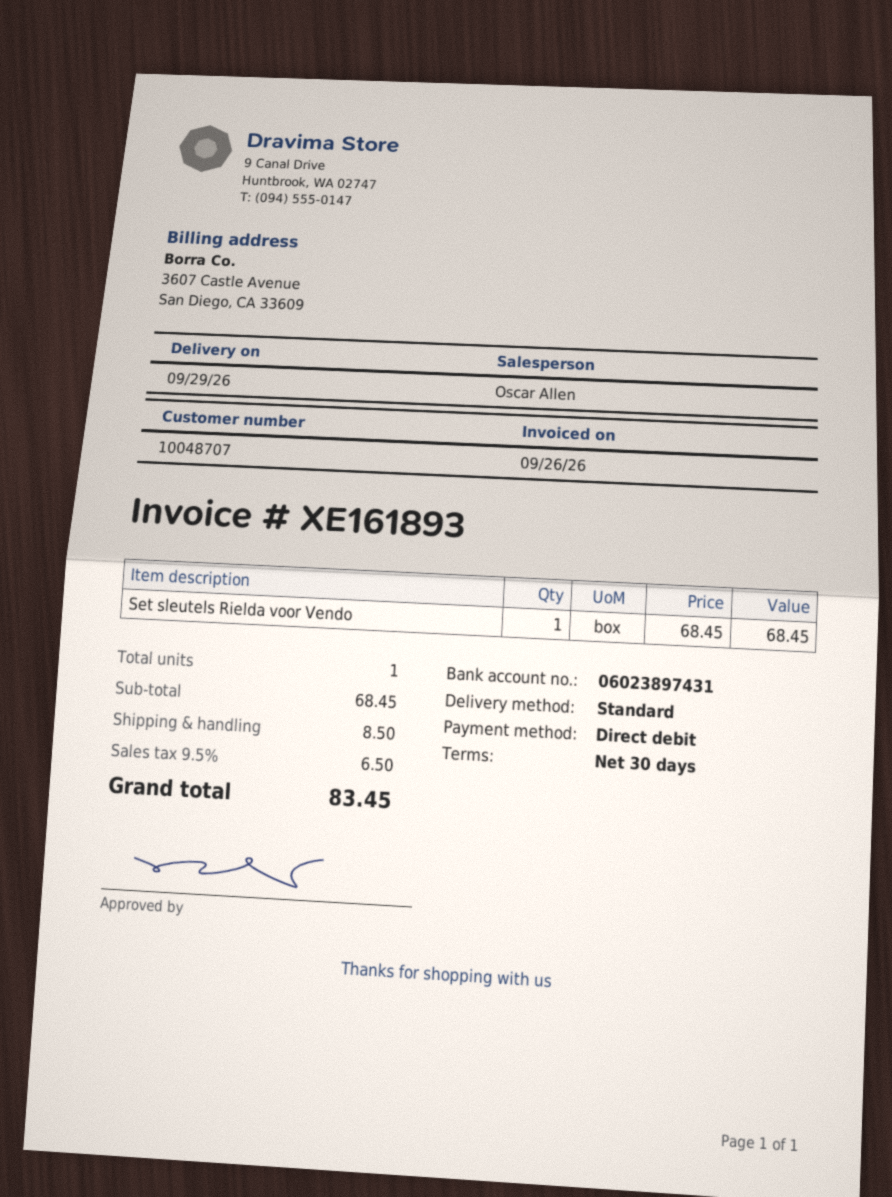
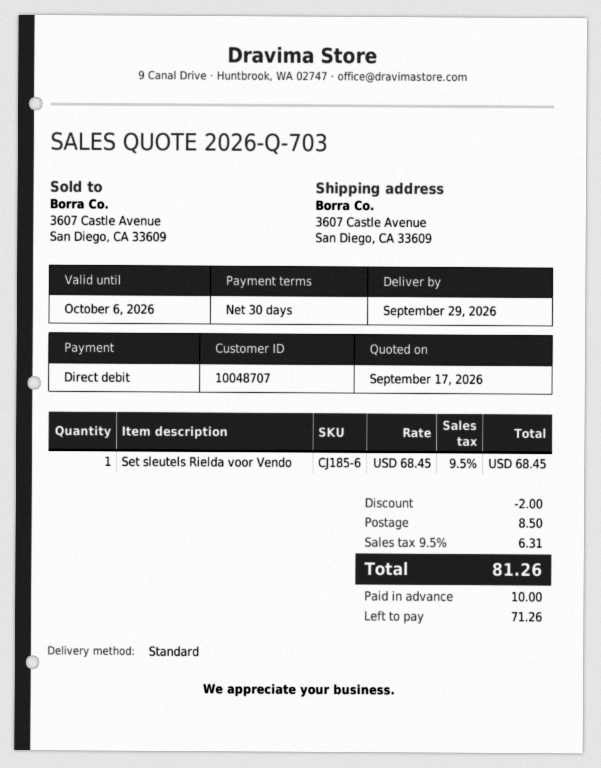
discount: none -> 2.00
tax: 9.5% = 6.50 -> 9.5% = 6.31
total: 83.45 -> 81.26

